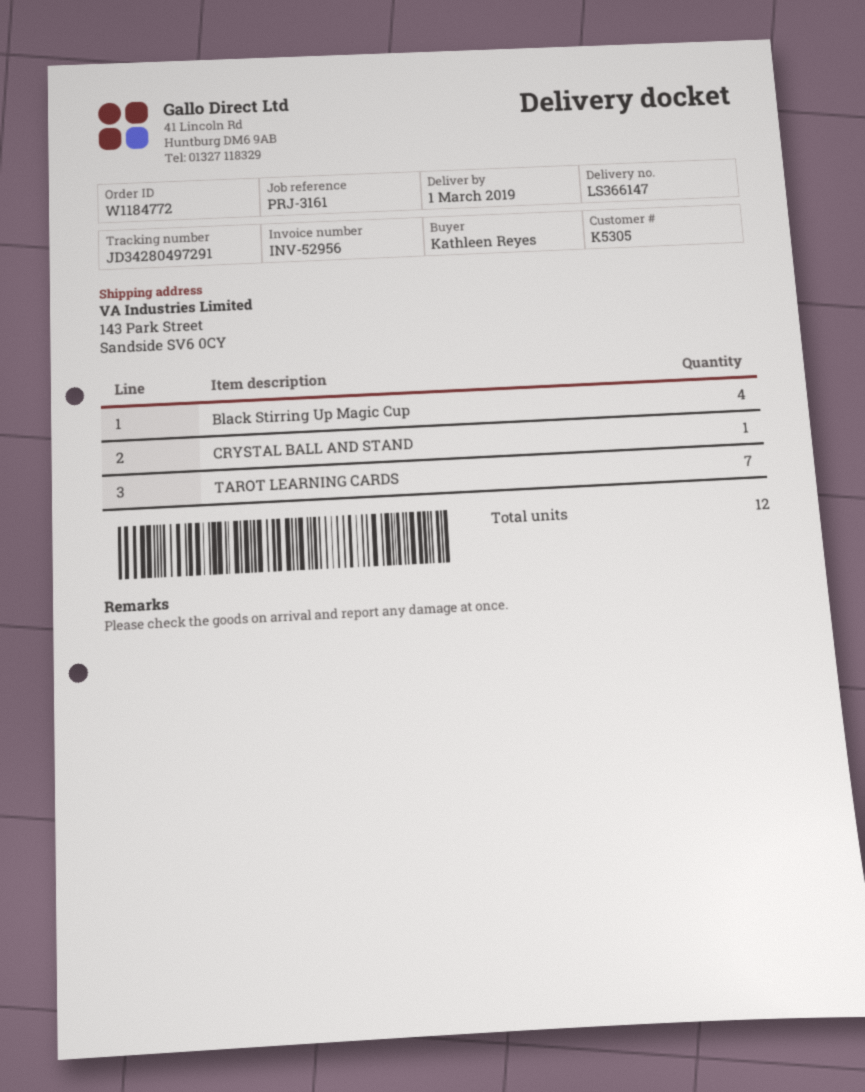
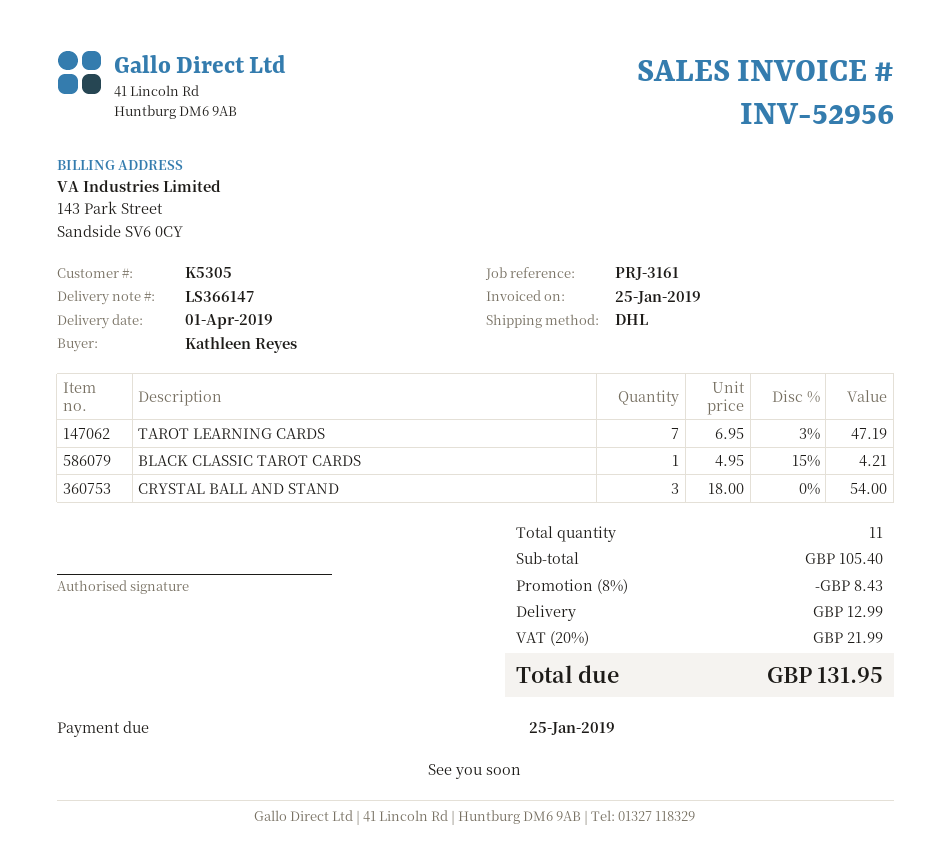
delivery date: 2019-03-01 -> 2019-04-01
Black Stirring Up Magic Cup: 4 -> none
CRYSTAL BALL AND STAND: 1 -> 3
BLACK CLASSIC TAROT CARDS: none -> 1
total quantity: 12 -> 11

